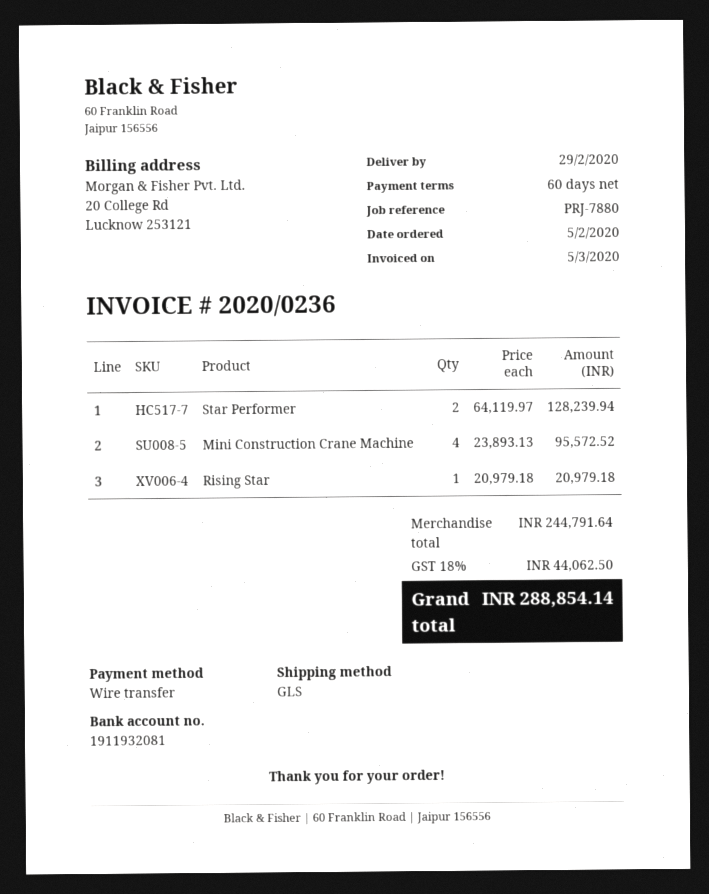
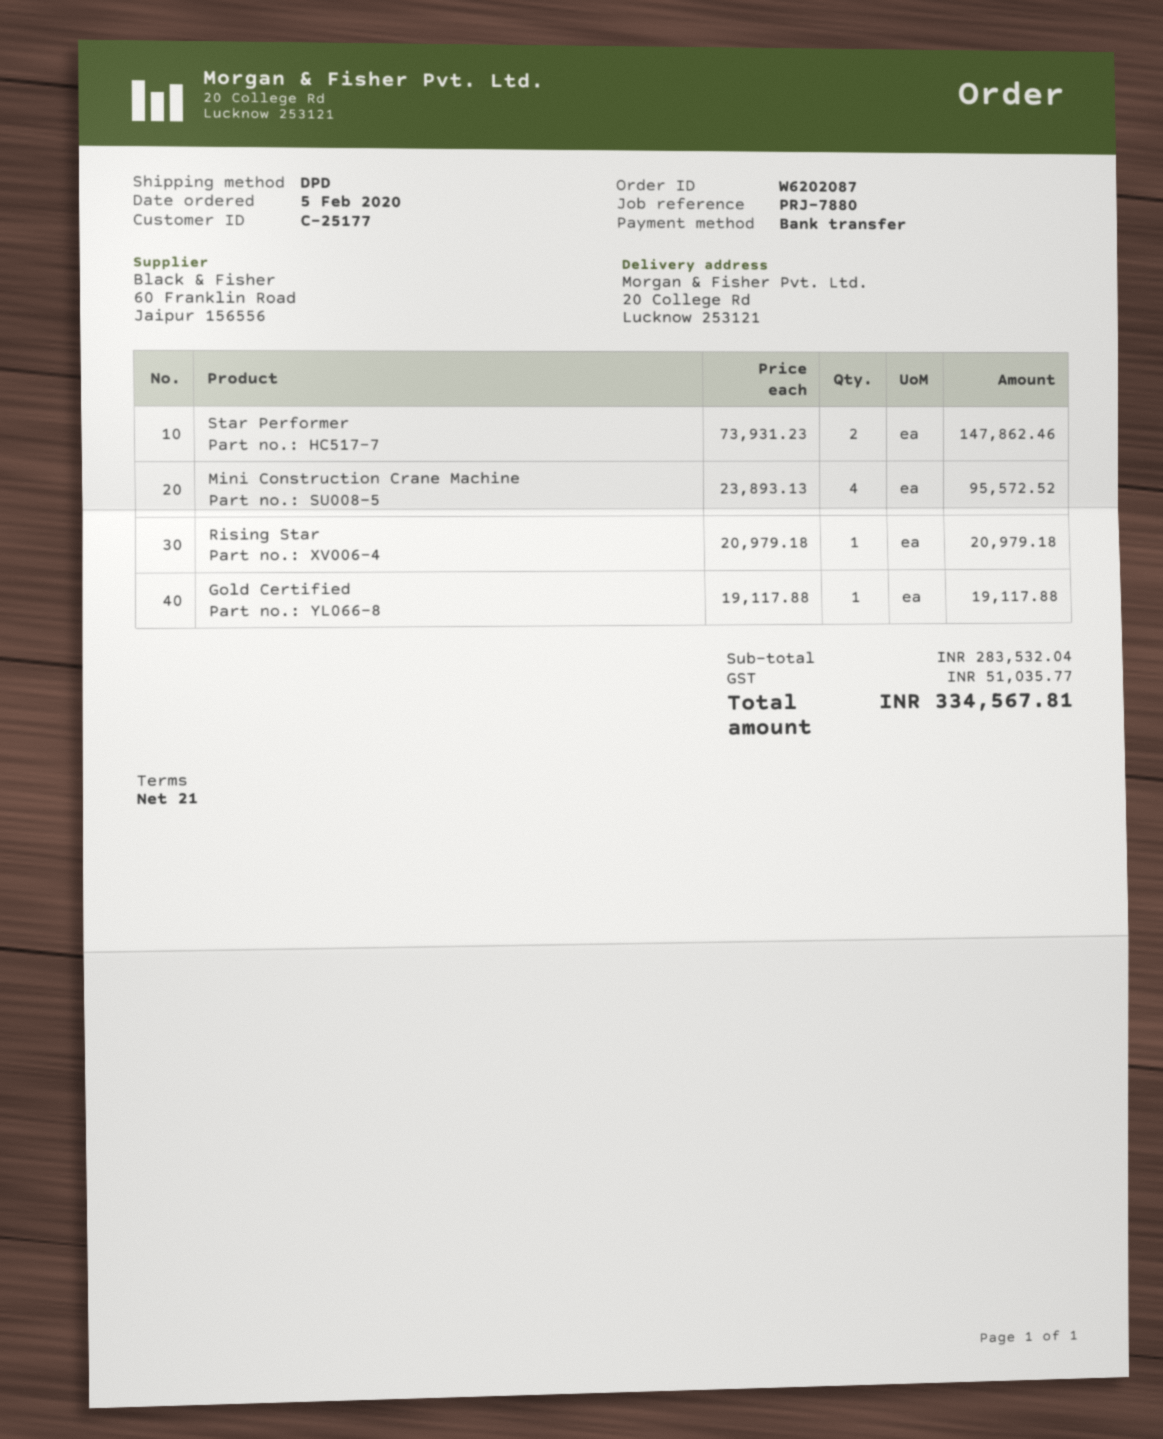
payment terms: 60 days -> 21 days
shipping method: GLS -> DPD
Star Performer: 2 x 64119.97 = 128239.94 -> 2 x 73931.23 = 147862.46
Gold Certified: none -> 1 x 19117.88 = 19117.88
subtotal: 244791.64 -> 283532.04
tax: 44062.50 -> 51035.77
total: 288854.14 -> 334567.81

